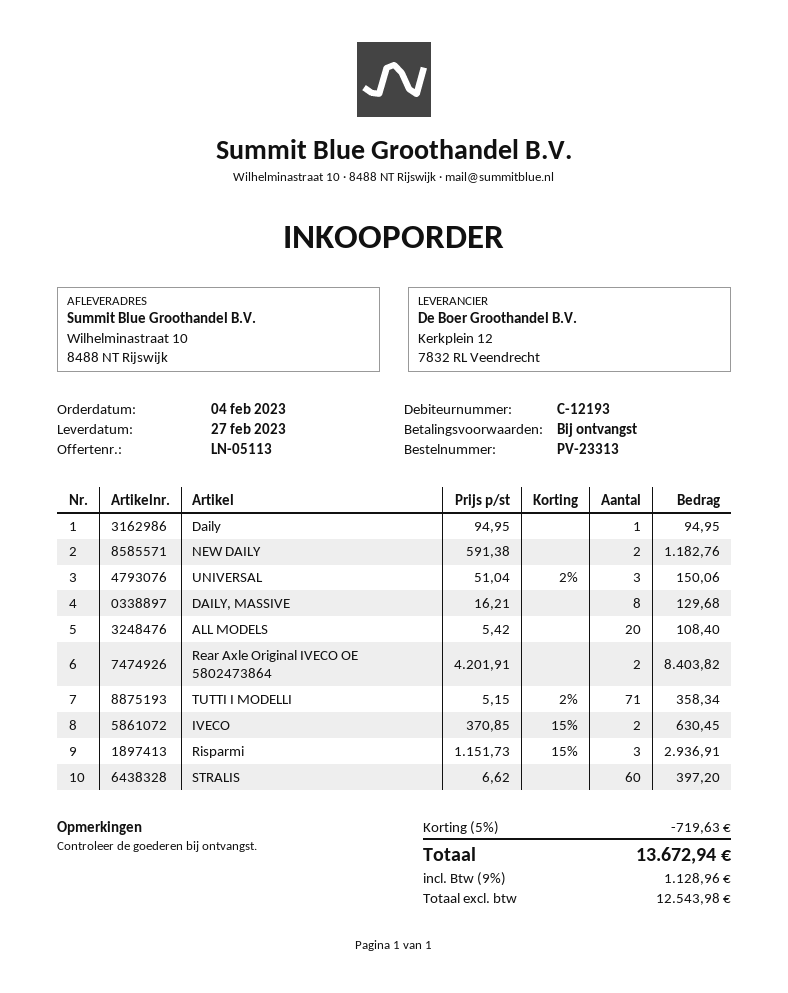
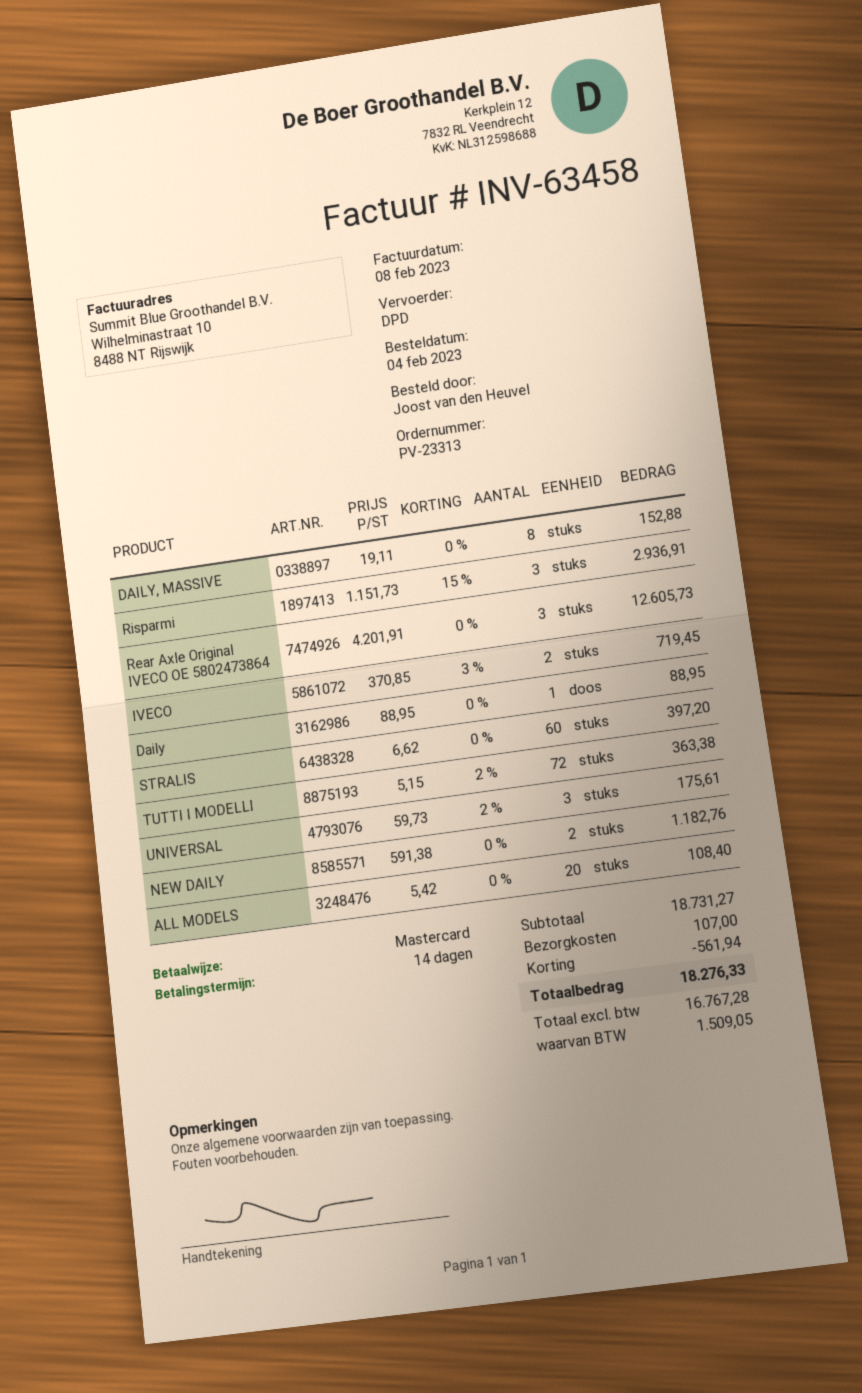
payment terms: on receipt -> 14 days
Daily: 1 x 94.95 = 94.95 -> 1 x 88.95 = 88.95
UNIVERSAL: 3 x 51.04 - 2% = 150.06 -> 3 x 59.73 - 2% = 175.61
DAILY, MASSIVE: 8 x 16.21 = 129.68 -> 8 x 19.11 = 152.88
Rear Axle Original IVECO OE 5802473864: 2 x 4201.91 = 8403.82 -> 3 x 4201.91 = 12605.73
TUTTI I MODELLI: 71 x 5.15 - 2% = 358.34 -> 72 x 5.15 - 2% = 363.38
IVECO: 2 x 370.85 - 15% = 630.45 -> 2 x 370.85 - 3% = 719.45
discount: 719.63 -> 561.94
shipping: none -> 107.00
net: 12543.98 -> 16767.28
tax: 1128.96 -> 1509.05
total: 13672.94 -> 18276.33

